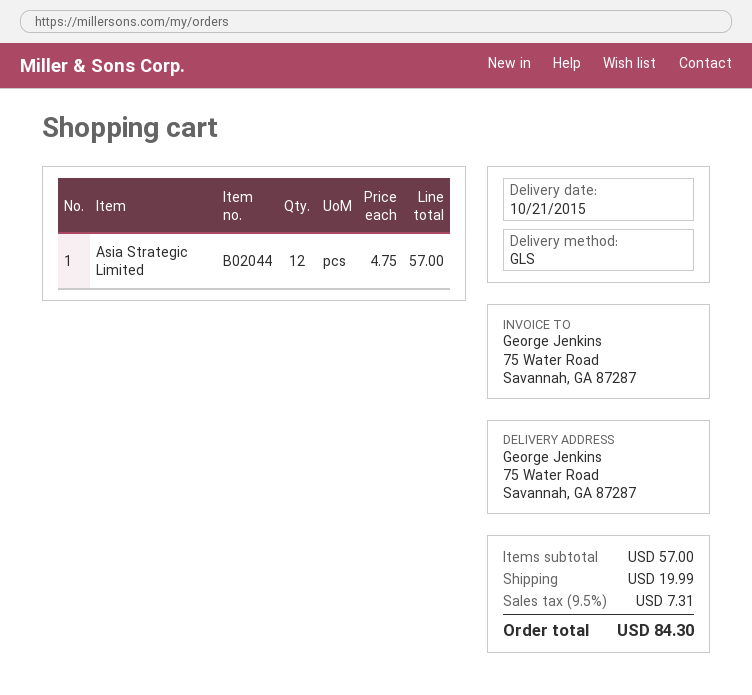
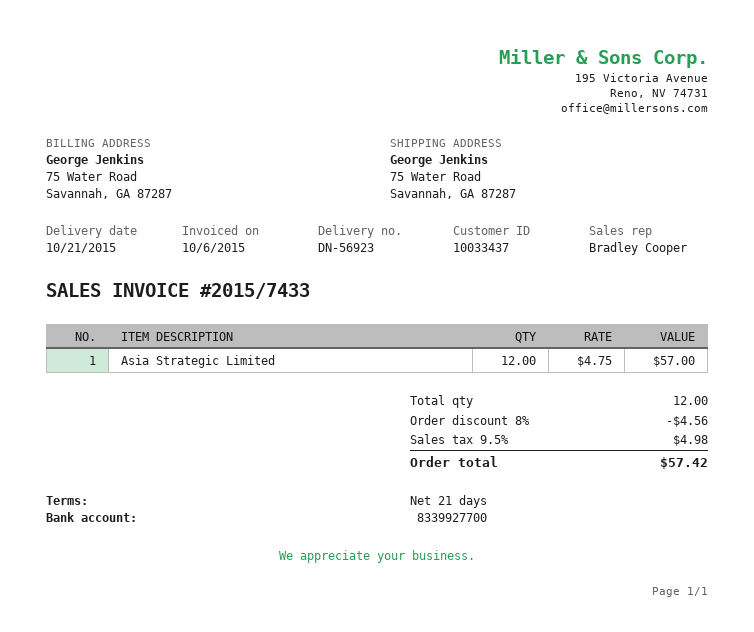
discount: none -> 8% = 4.56
shipping: 19.99 -> none
tax: 9.5% = 7.31 -> 9.5% = 4.98
total: 84.30 -> 57.42

